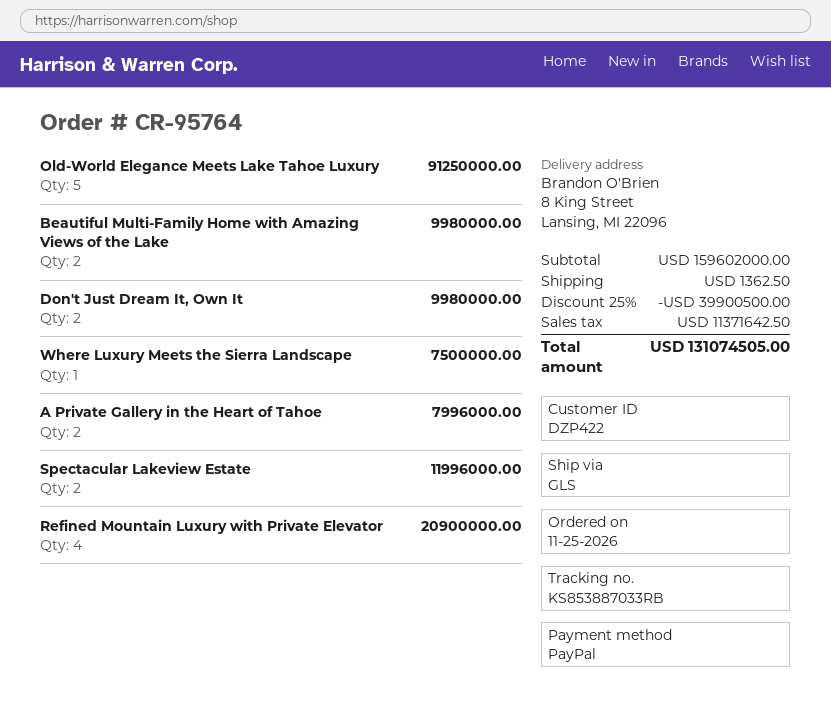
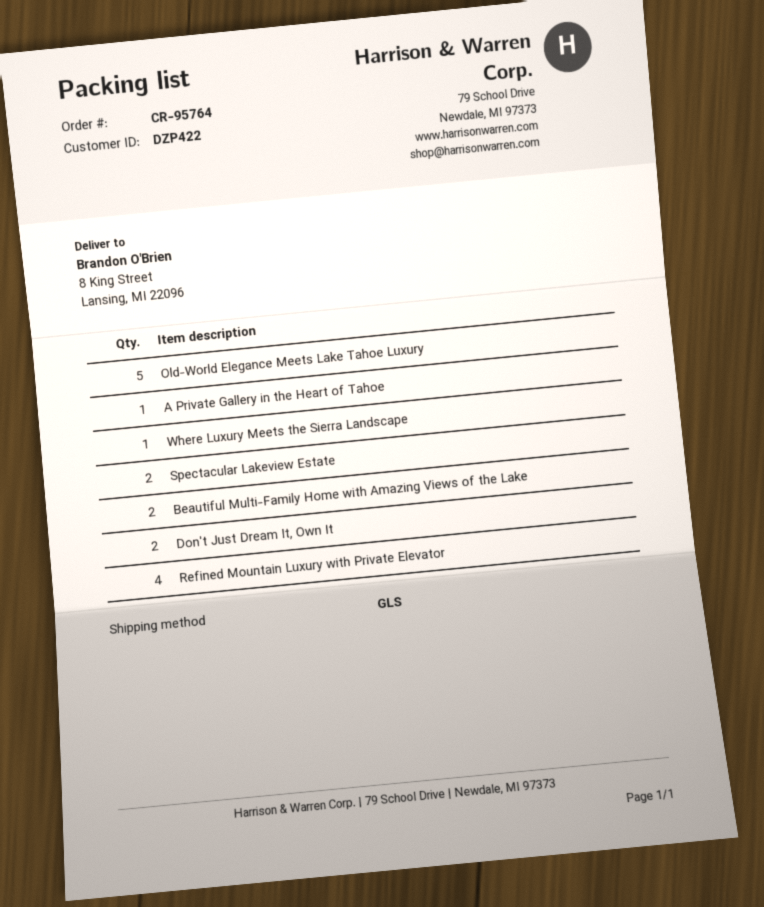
A Private Gallery in the Heart of Tahoe: 2 -> 1

